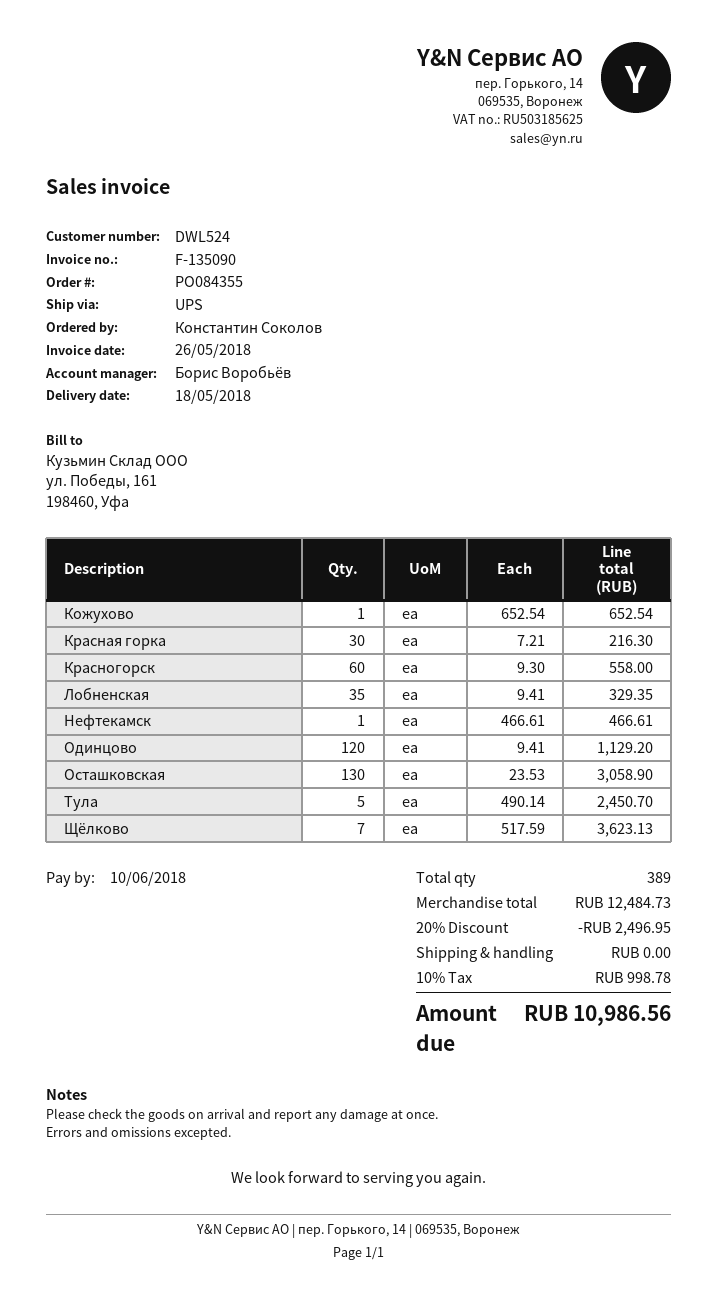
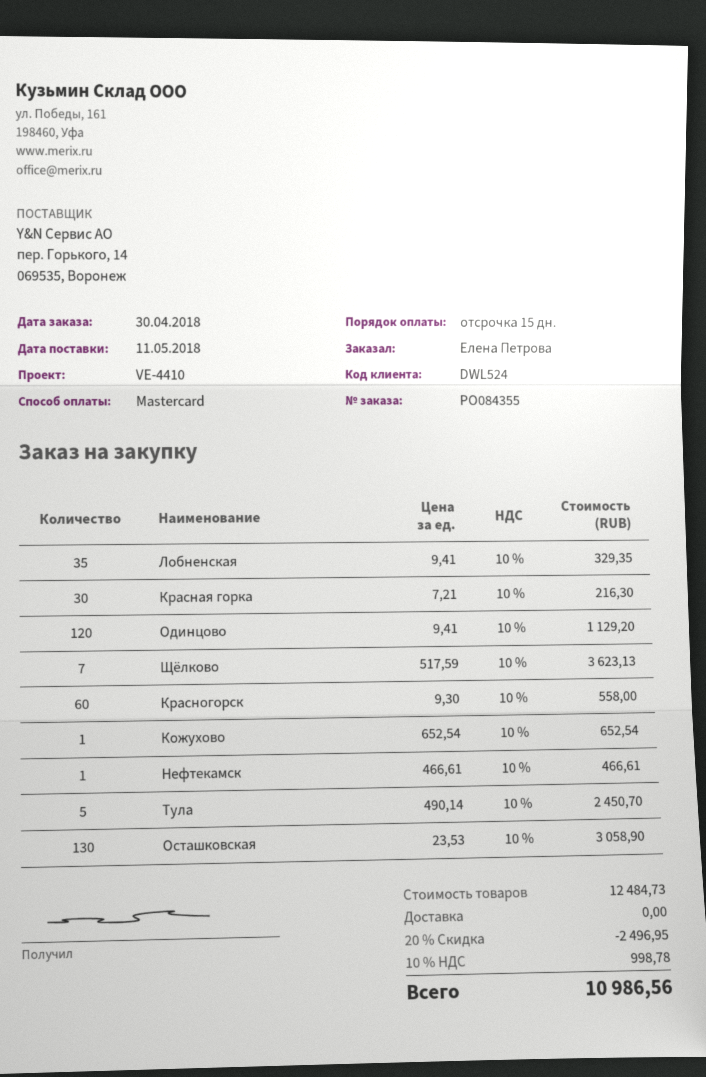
delivery date: 2018-05-18 -> 2018-05-11
ordered by: Константин Соколов -> Елена Петрова

